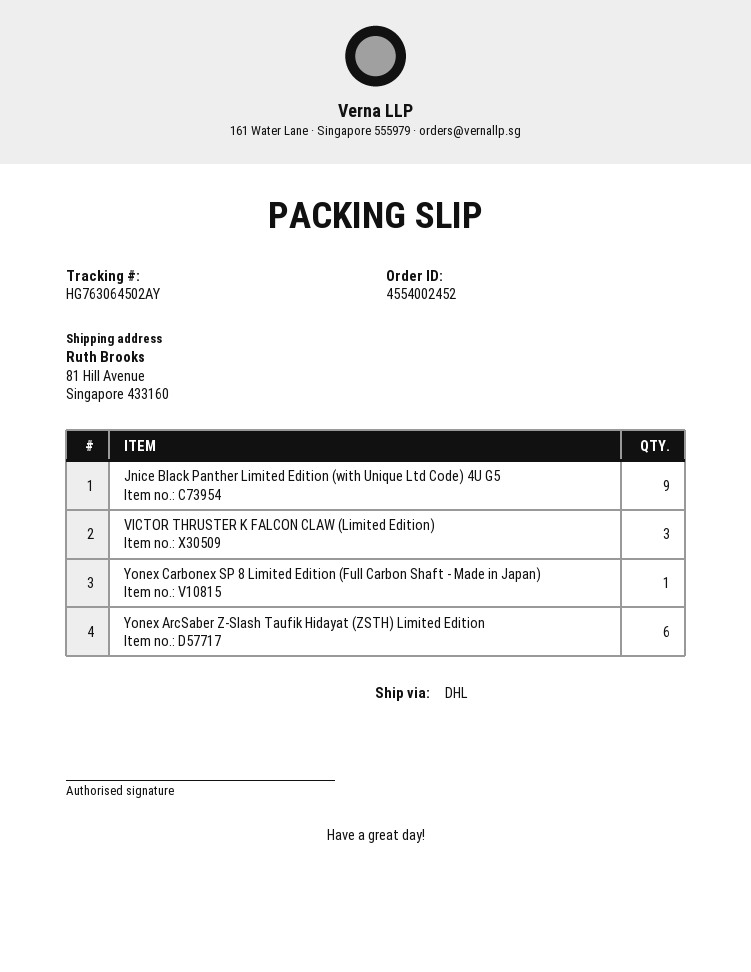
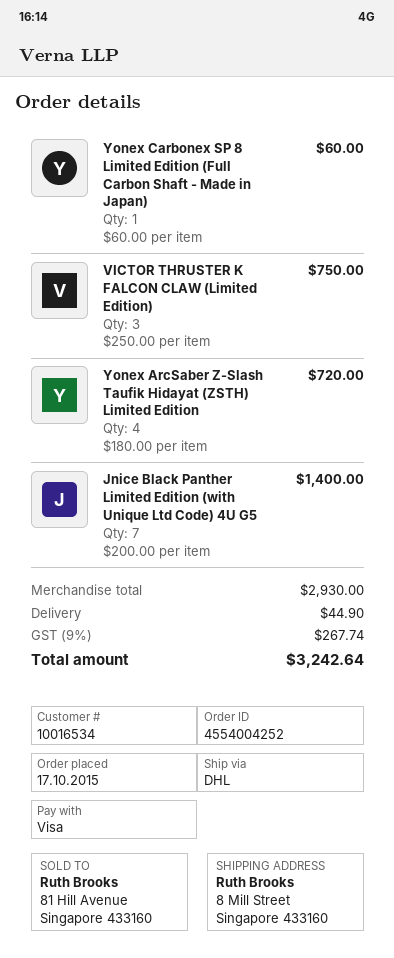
order number: 4554002452 -> 4554004252
ship to: 81 Hill Avenue, Singapore 433160 -> 8 Mill Street, Singapore 433160
Jnice Black Panther Limited Edition (with Unique Ltd Code) 4U G5: 9 -> 7
Yonex ArcSaber Z-Slash Taufik Hidayat (ZSTH) Limited Edition: 6 -> 4

